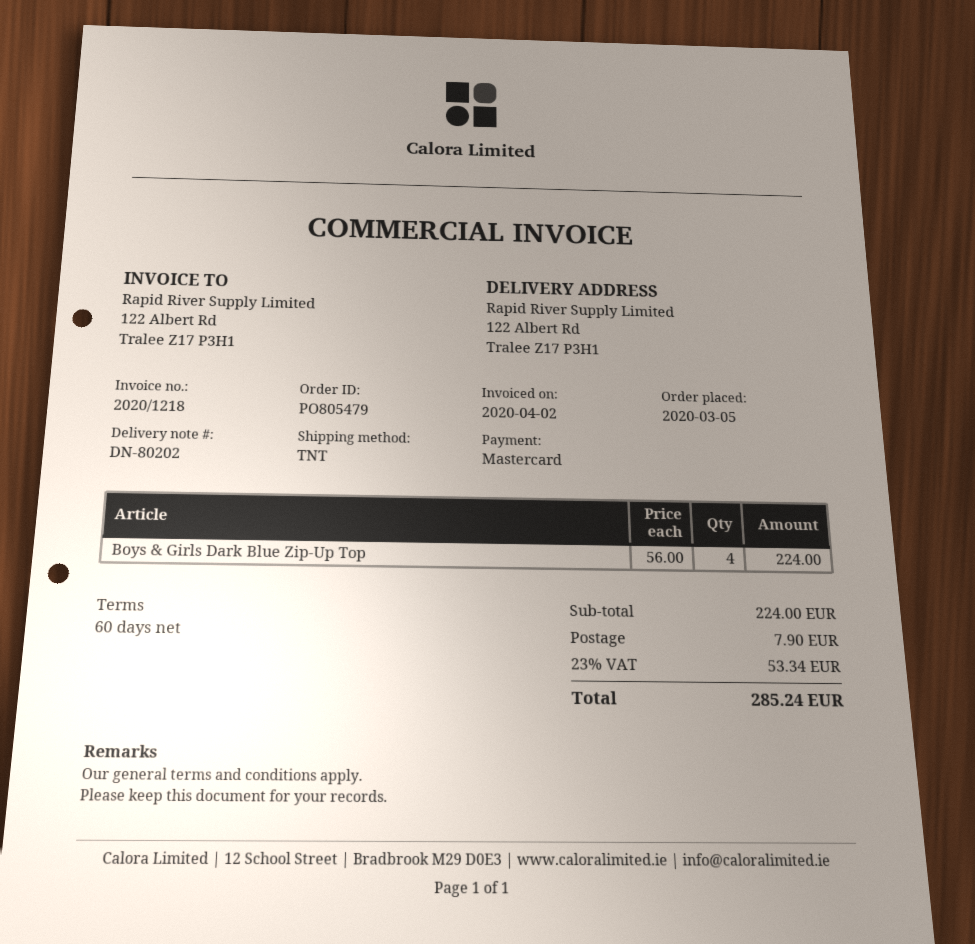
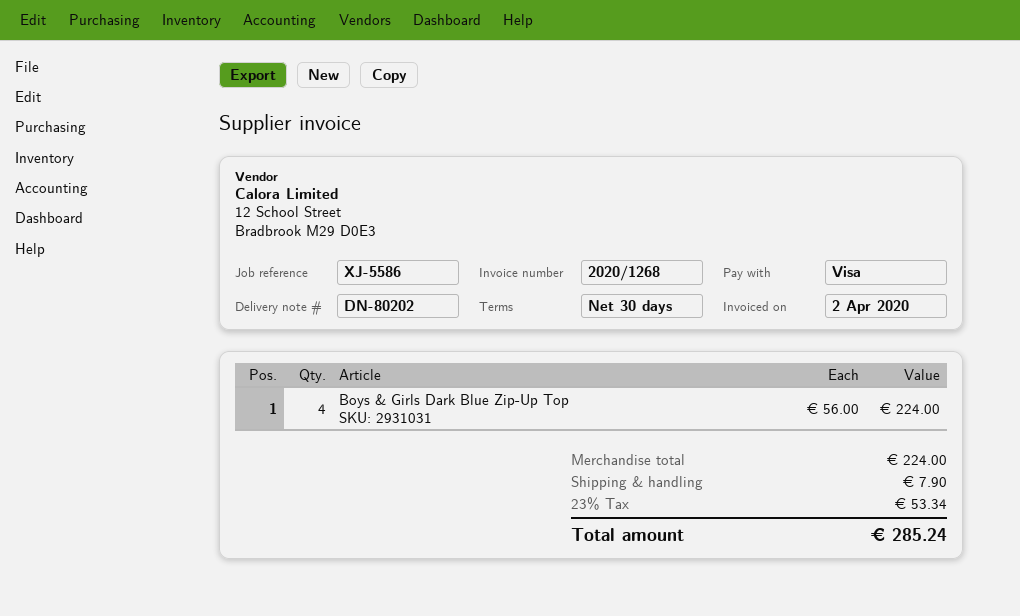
invoice number: 2020/1218 -> 2020/1268
payment terms: 60 days -> 30 days
payment method: Mastercard -> Visa

